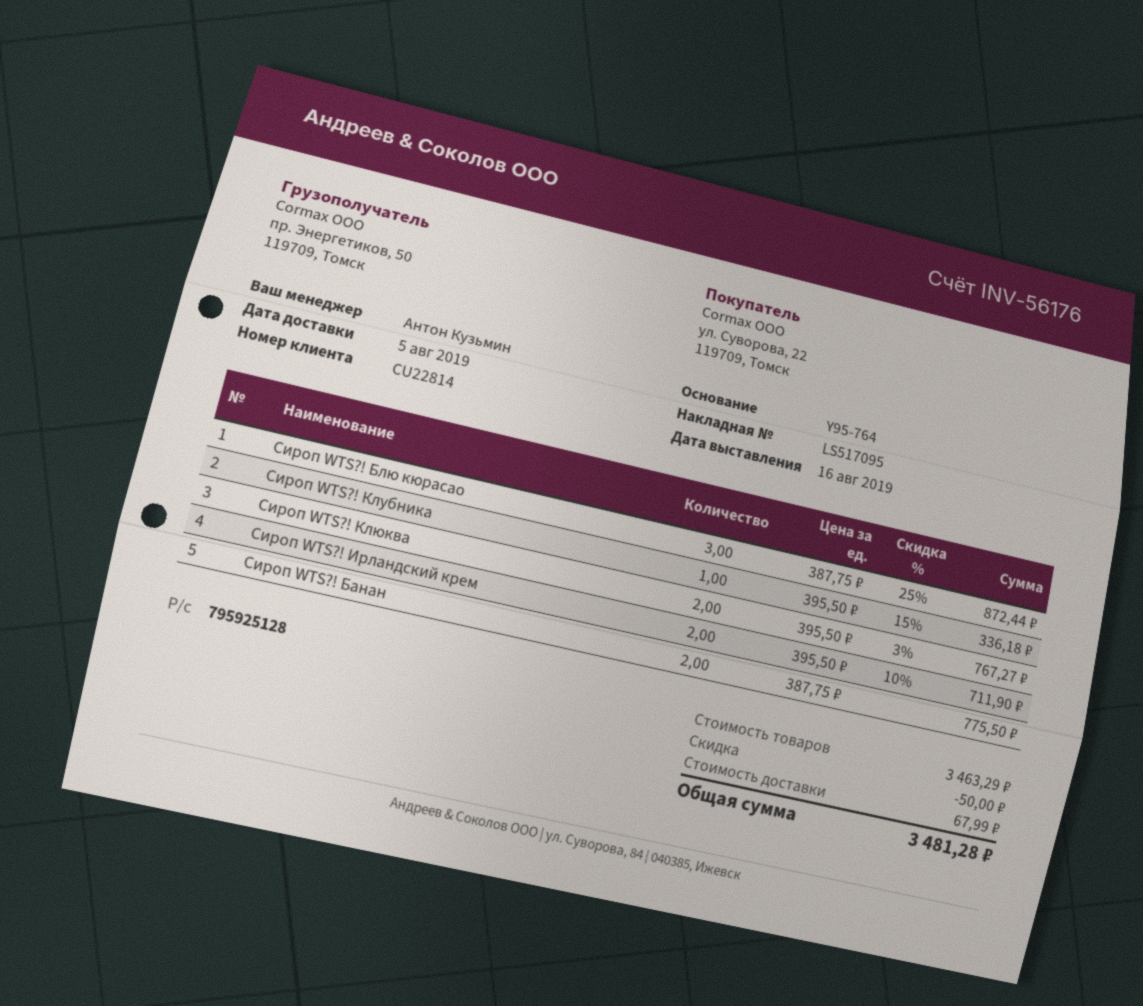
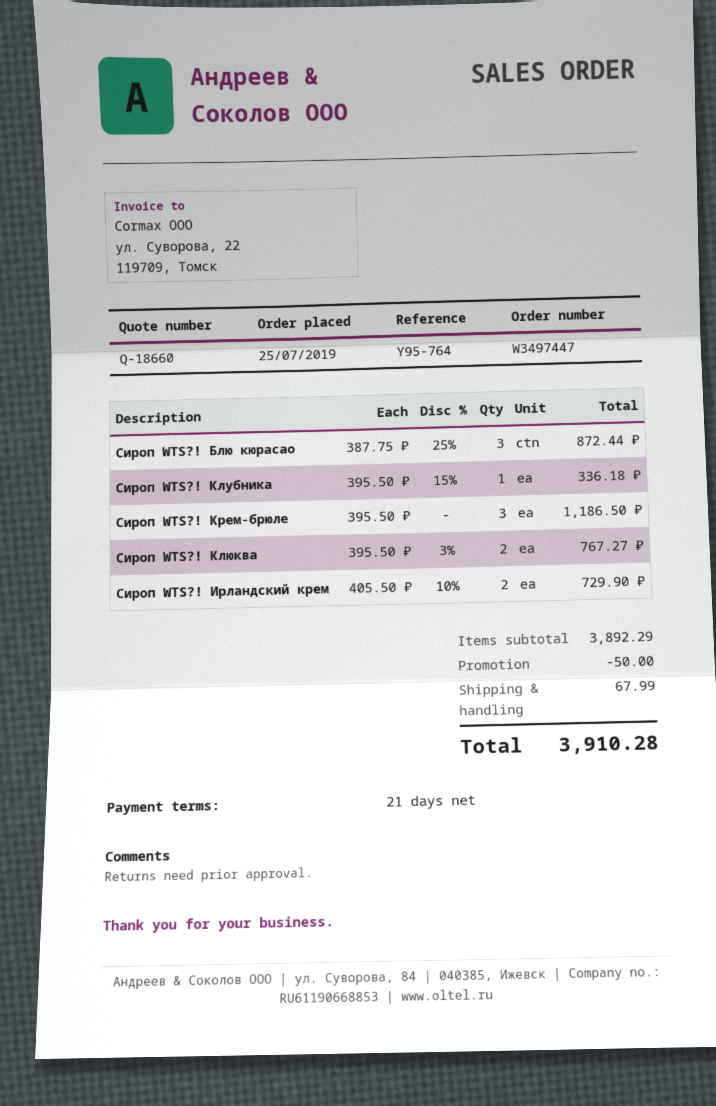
Сироп WTS?! Ирландский крем: 2 x 395.50 - 10% = 711.90 -> 2 x 405.50 - 10% = 729.90
Сироп WTS?! Банан: 2 x 387.75 = 775.50 -> none
Сироп WTS?! Крем-брюле: none -> 3 x 395.50 = 1186.50
subtotal: 3463.29 -> 3892.29
total: 3481.28 -> 3910.28

